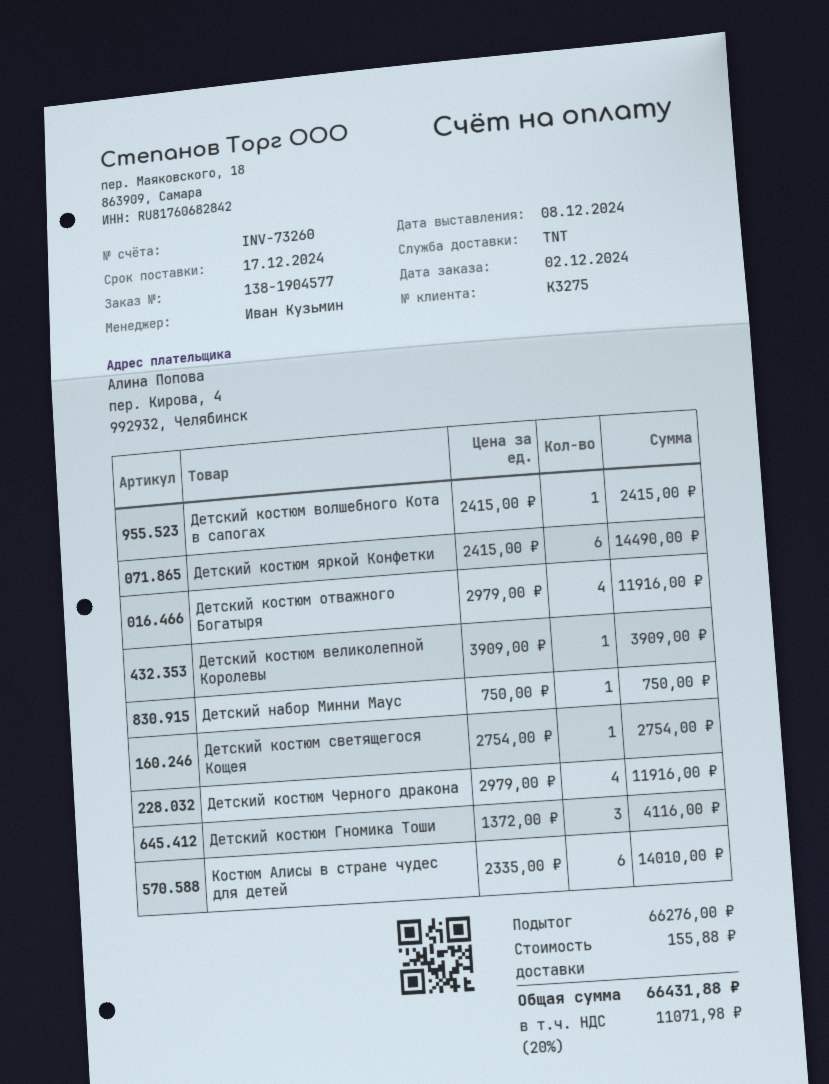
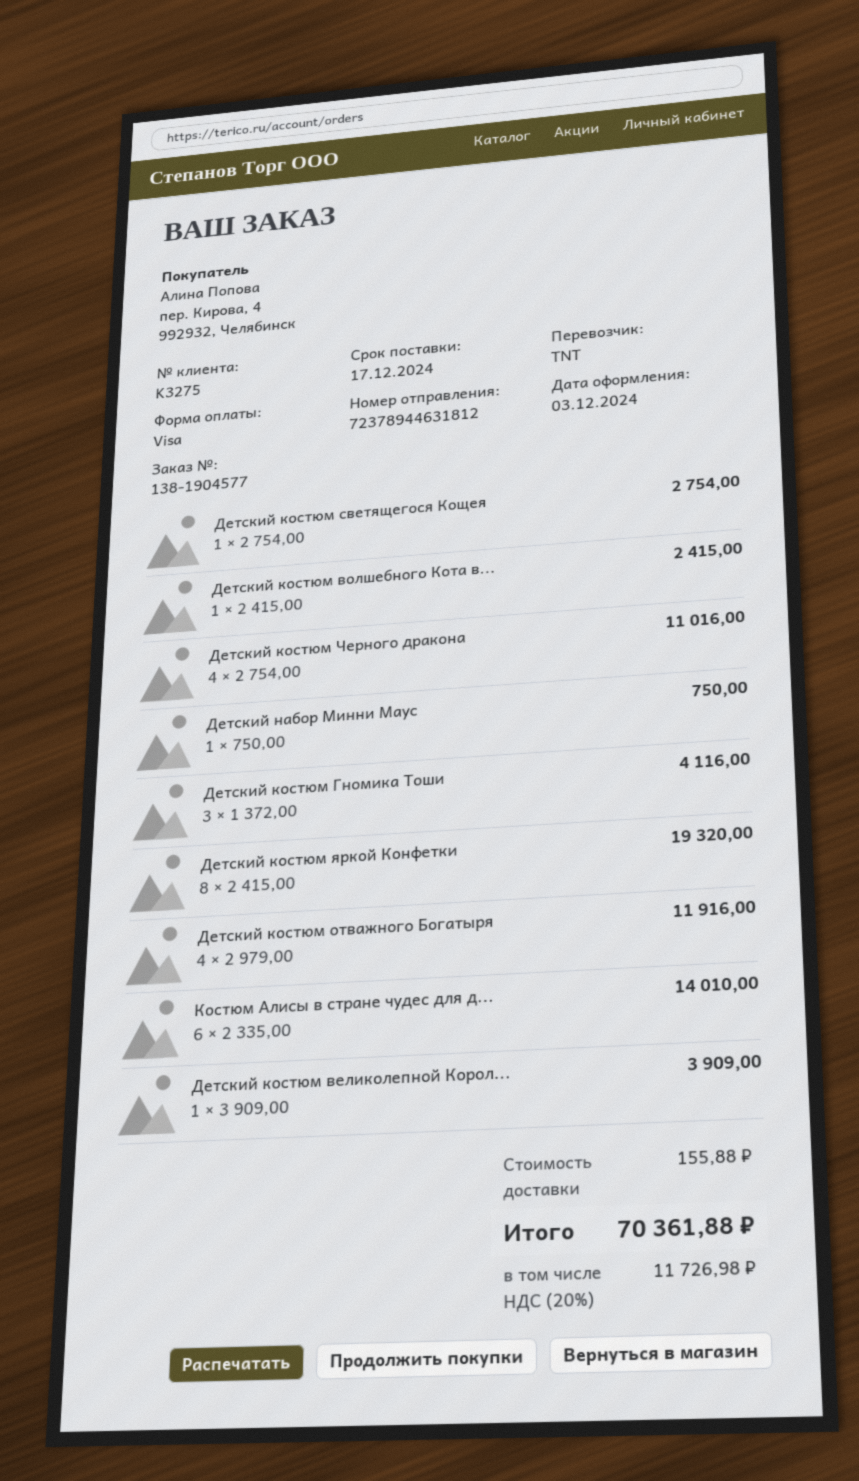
order date: 2024-12-02 -> 2024-12-03
Детский костюм яркой Конфетки: 6 x 2415.00 = 14490.00 -> 8 x 2415.00 = 19320.00
Детский костюм Черного дракона: 4 x 2979.00 = 11916.00 -> 4 x 2754.00 = 11016.00
tax: 20% = 11071.98 -> 20% = 11726.98
total: 66431.88 -> 70361.88

